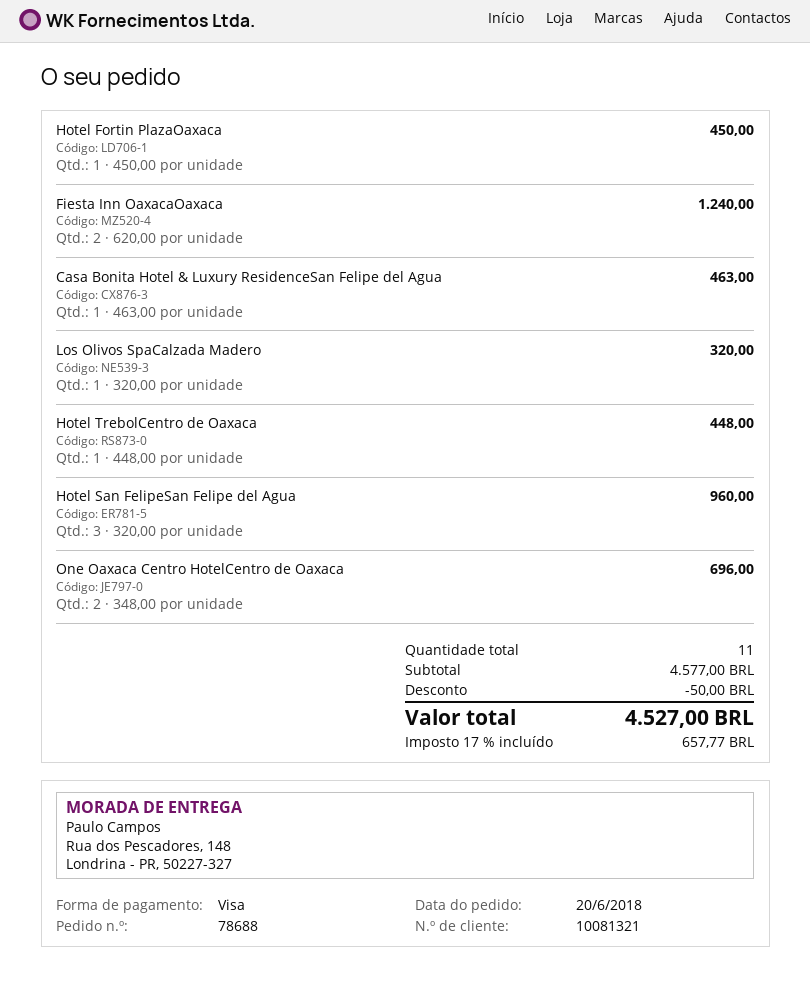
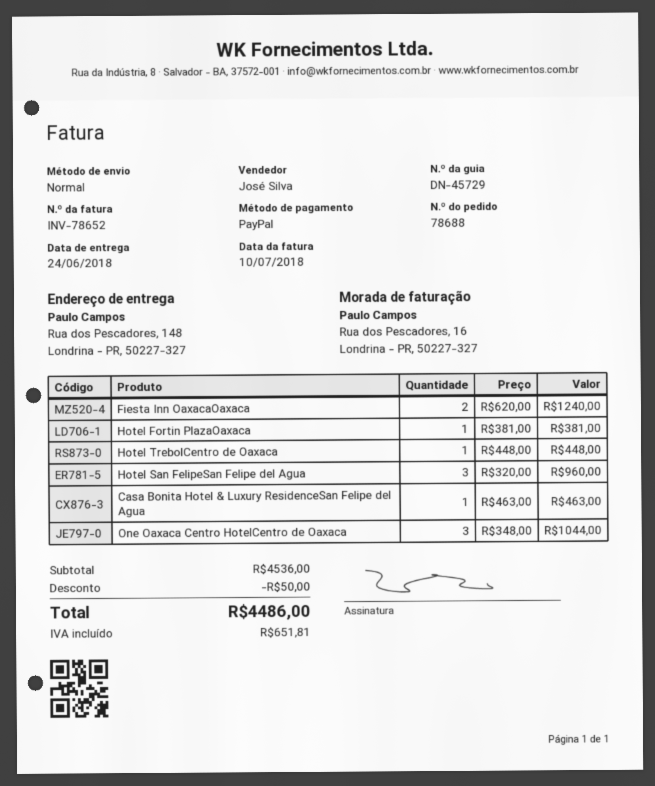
payment method: Visa -> PayPal
Hotel Fortin PlazaOaxaca: 1 x 450.00 = 450.00 -> 1 x 381.00 = 381.00
Los Olivos SpaCalzada Madero: 1 x 320.00 = 320.00 -> none
One Oaxaca Centro HotelCentro de Oaxaca: 2 x 348.00 = 696.00 -> 3 x 348.00 = 1044.00
subtotal: 4577.00 -> 4536.00
tax: 657.77 -> 651.81
total: 4527.00 -> 4486.00

